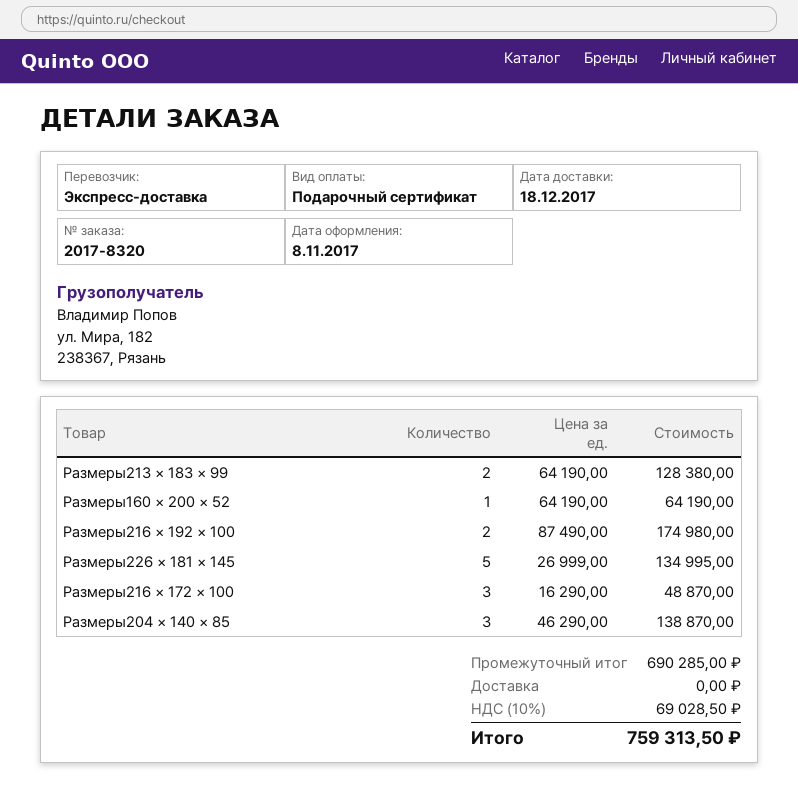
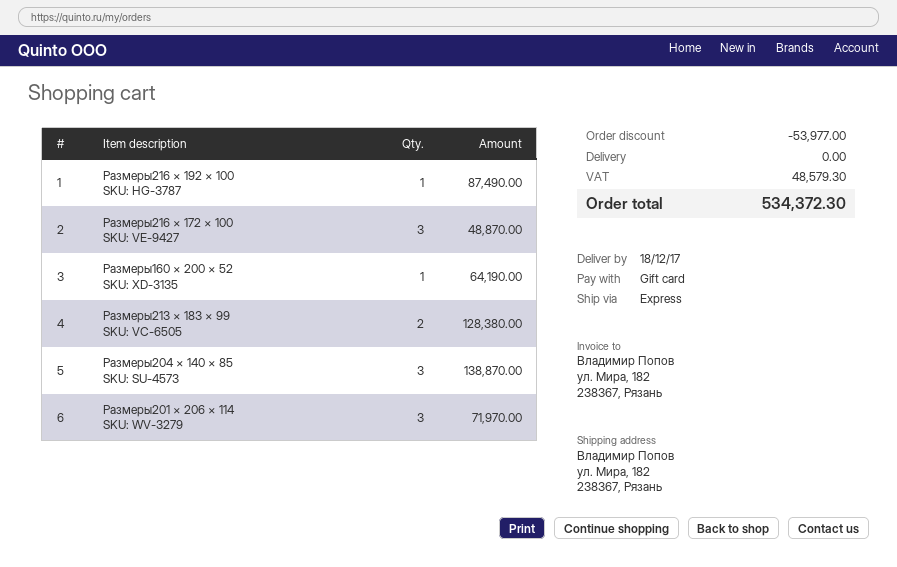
Размеры216 × 192 × 100: 2 for 174980.00 -> 1 for 87490.00
Размеры226 × 181 × 145: 5 for 134995.00 -> none
Размеры201 × 206 × 114: none -> 3 for 71970.00
discount: none -> 53977.00
tax: 69028.50 -> 48579.30
total: 759313.50 -> 534372.30

